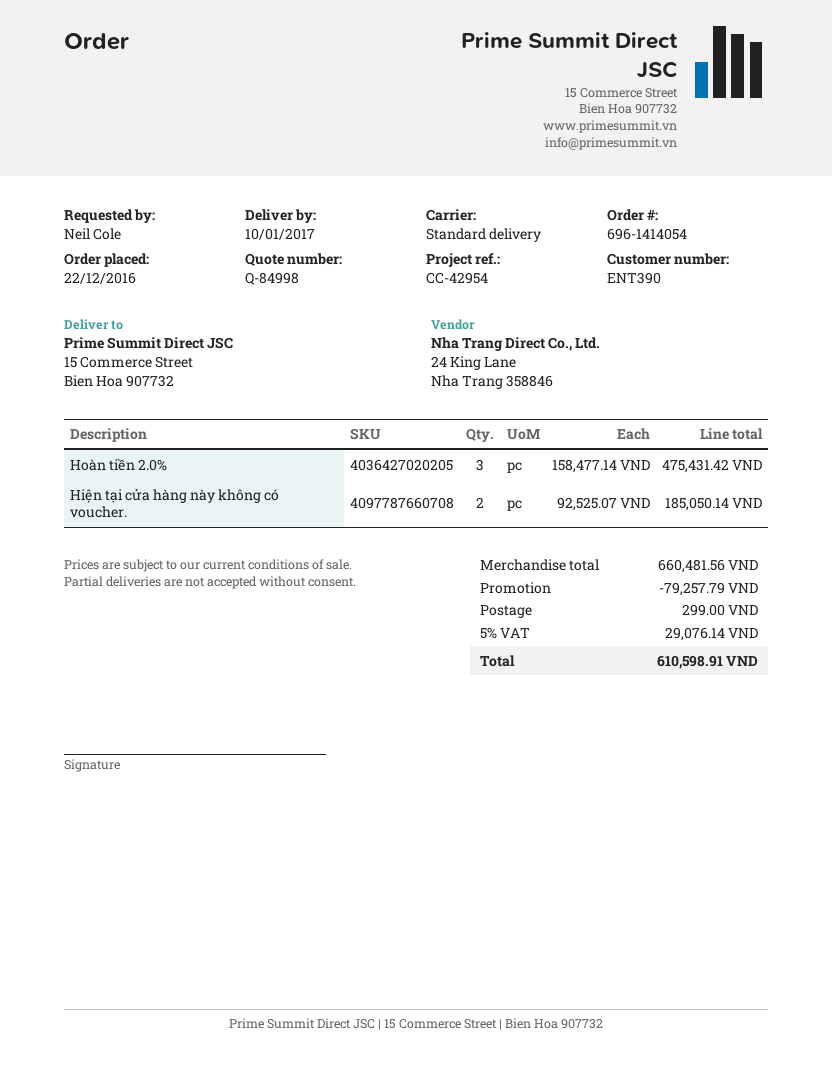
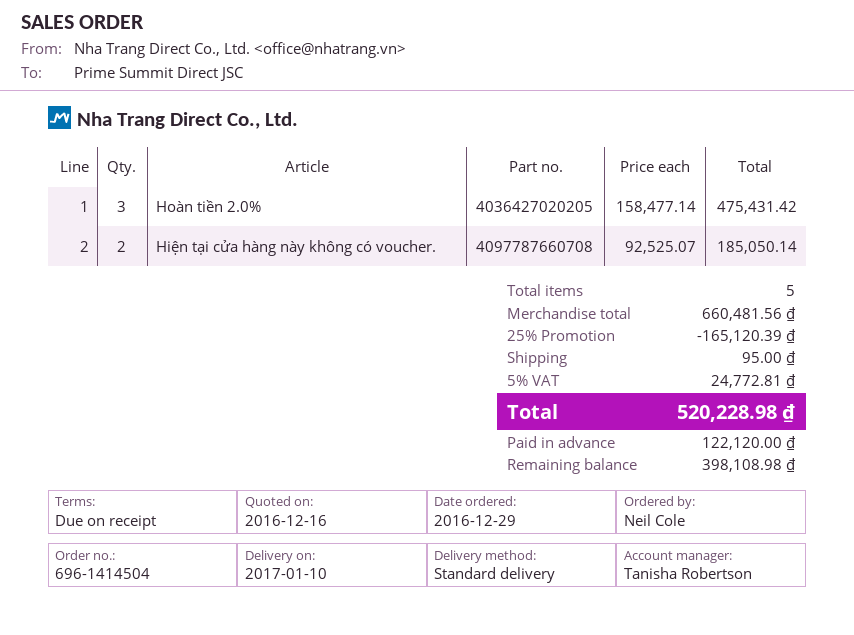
order number: 696-1414054 -> 696-1414504
order date: 2016-12-22 -> 2016-12-29
discount: 79257.79 -> 165120.39
shipping: 299.00 -> 95.00
tax: 5% = 29076.14 -> 5% = 24772.81
total: 610598.91 -> 520228.98

